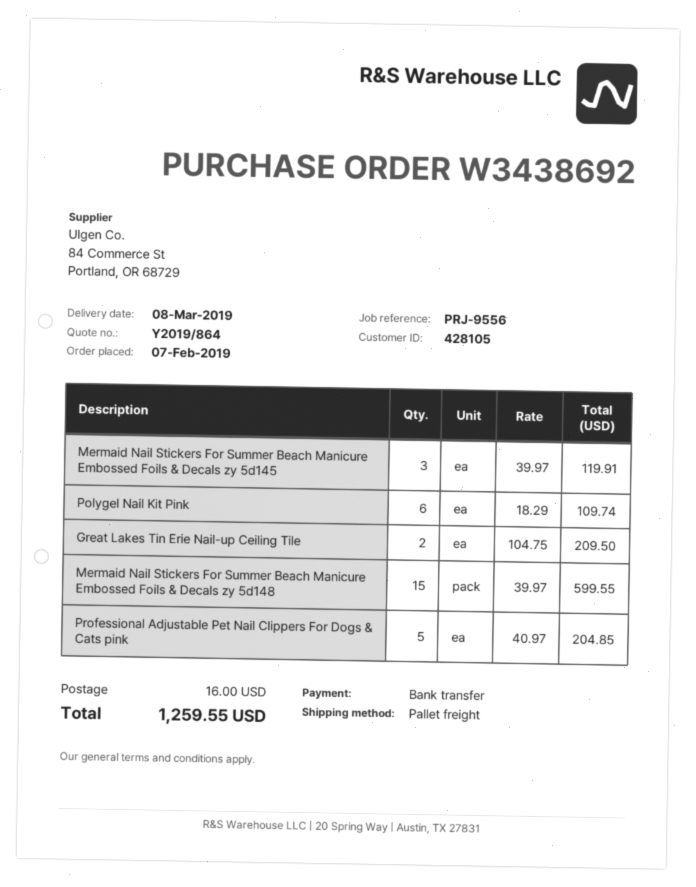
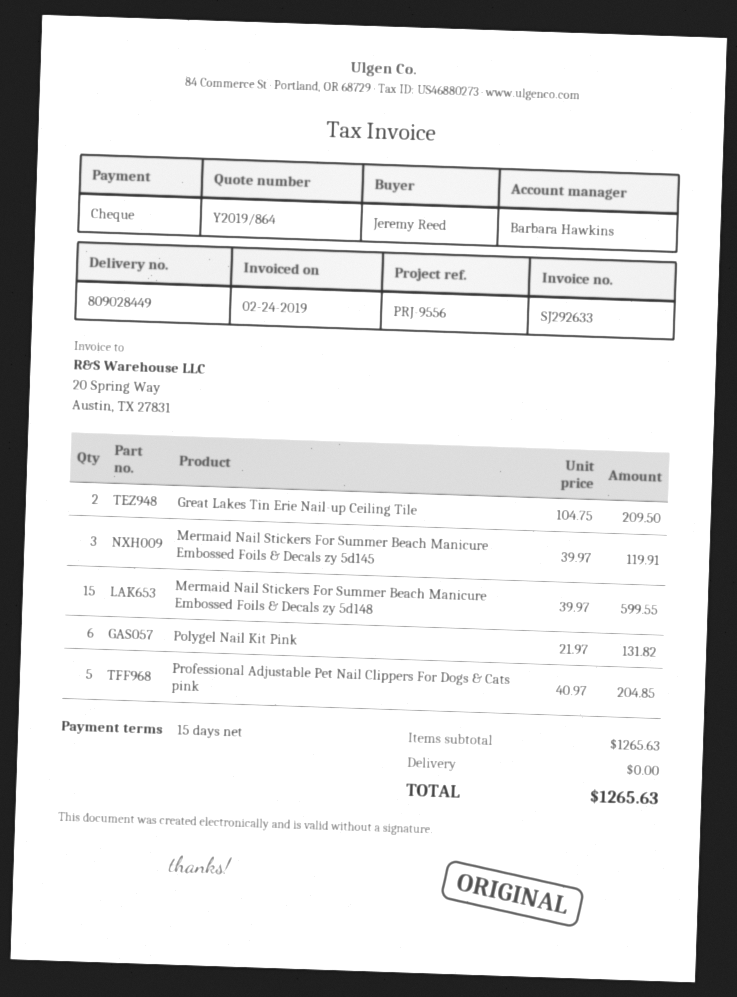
payment method: bank transfer -> cheque
Polygel Nail Kit Pink: 6 x 18.29 = 109.74 -> 6 x 21.97 = 131.82
shipping: 16.00 -> 0.00
total: 1259.55 -> 1265.63

